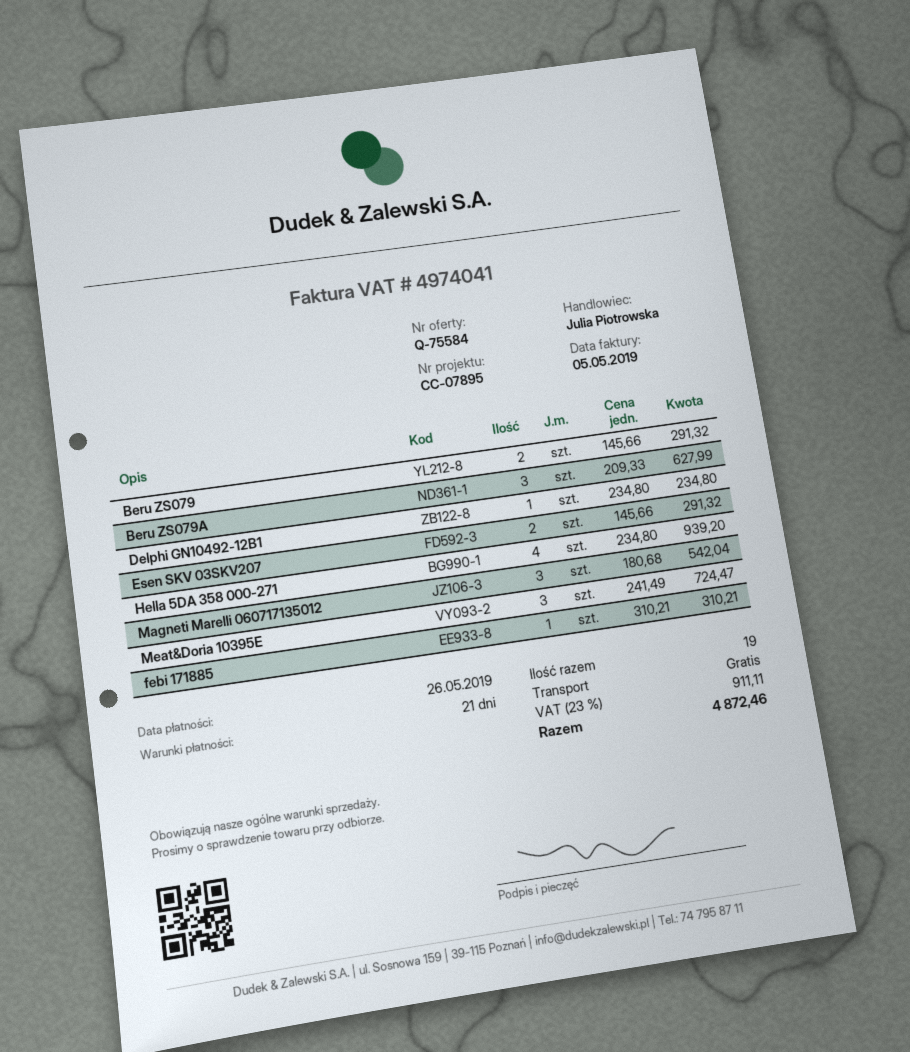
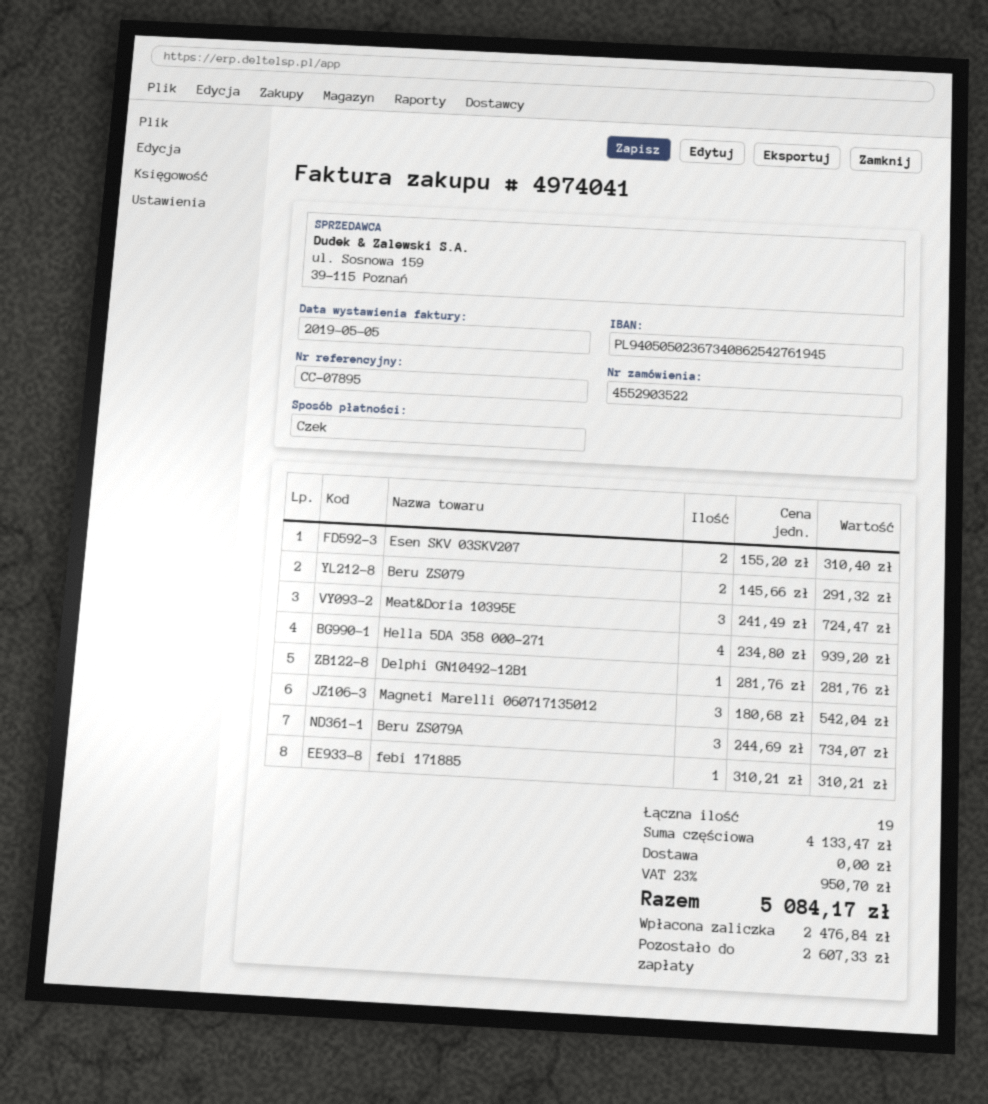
Beru ZS079A: 3 x 209.33 = 627.99 -> 3 x 244.69 = 734.07
Delphi GN10492-12B1: 1 x 234.80 = 234.80 -> 1 x 281.76 = 281.76
Esen SKV 03SKV207: 2 x 145.66 = 291.32 -> 2 x 155.20 = 310.40
tax: 23% = 911.11 -> 23% = 950.70
total: 4872.46 -> 5084.17

